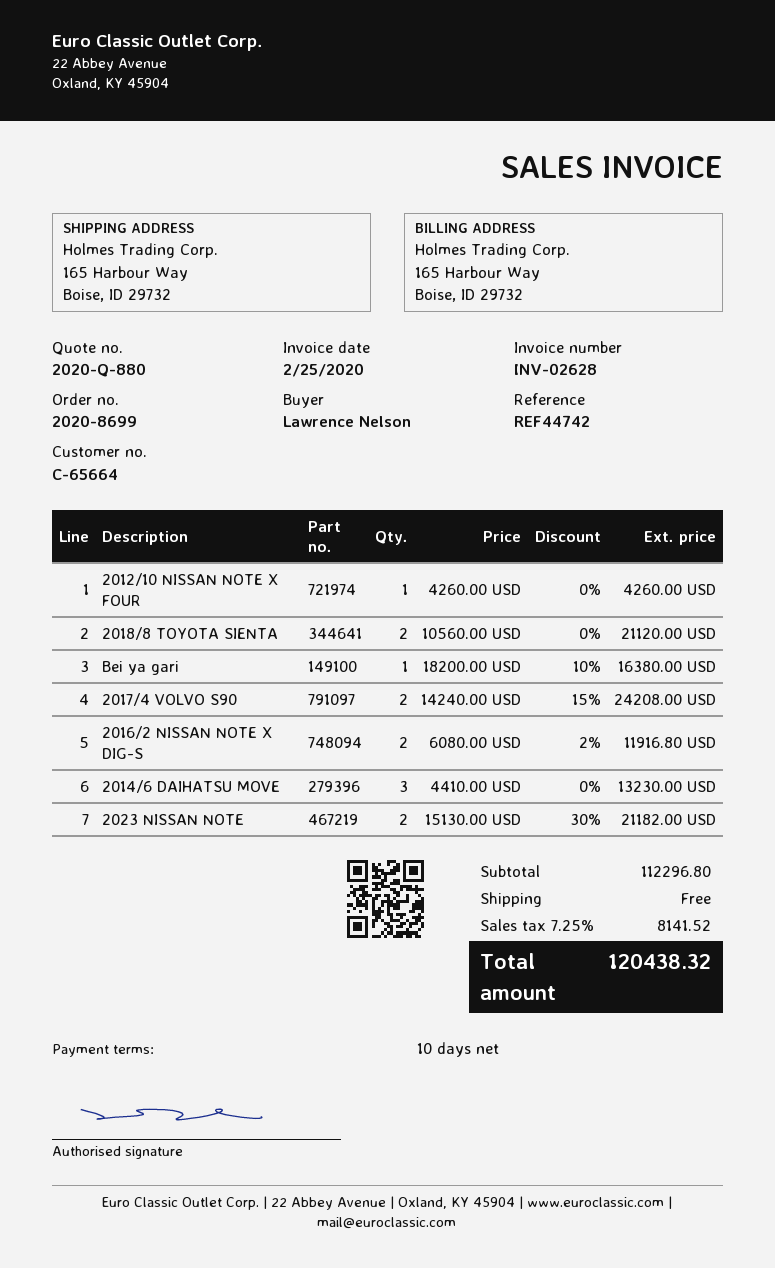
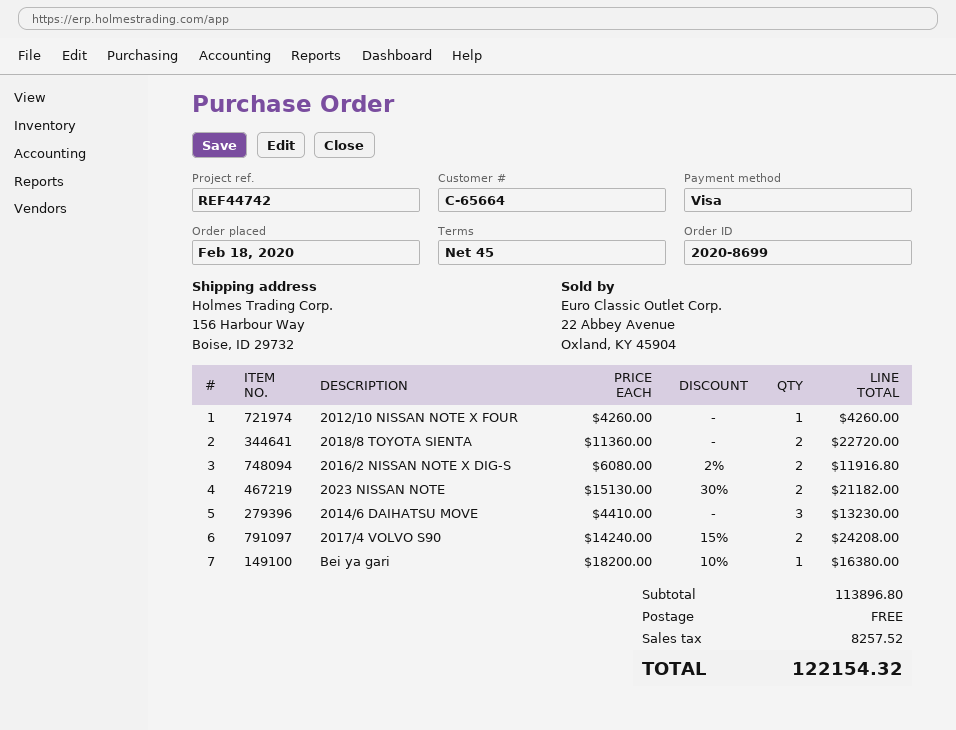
payment terms: 10 days -> 45 days
ship to: 165 Harbour Way, Boise, ID 29732 -> 156 Harbour Way, Boise, ID 29732
2018/8 TOYOTA SIENTA: 2 x 10560.00 = 21120.00 -> 2 x 11360.00 = 22720.00
subtotal: 112296.80 -> 113896.80
tax: 8141.52 -> 8257.52
total: 120438.32 -> 122154.32

